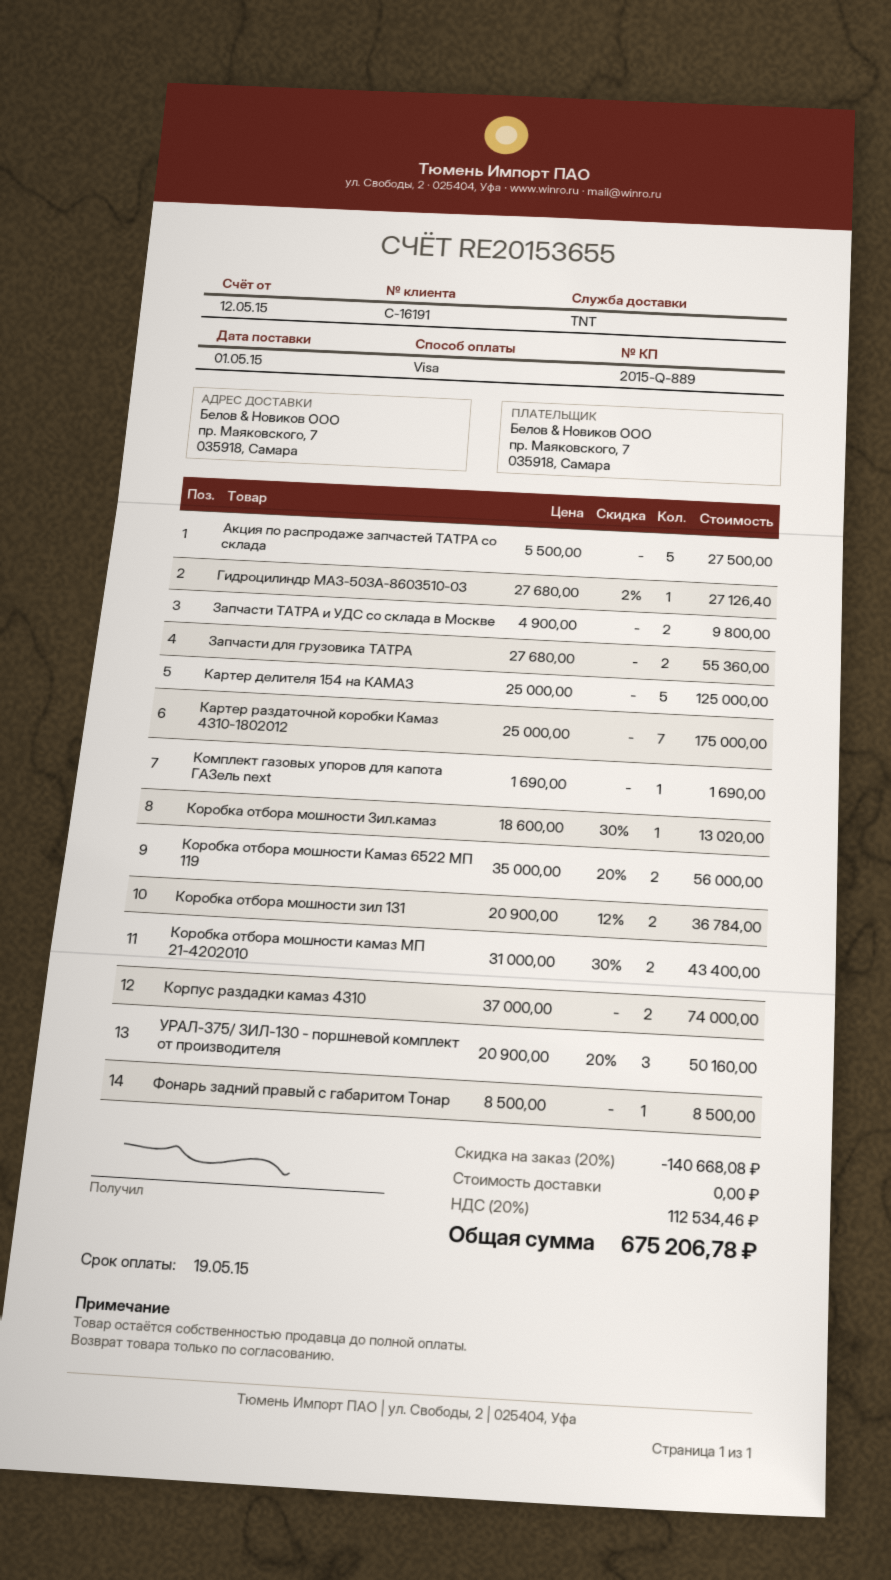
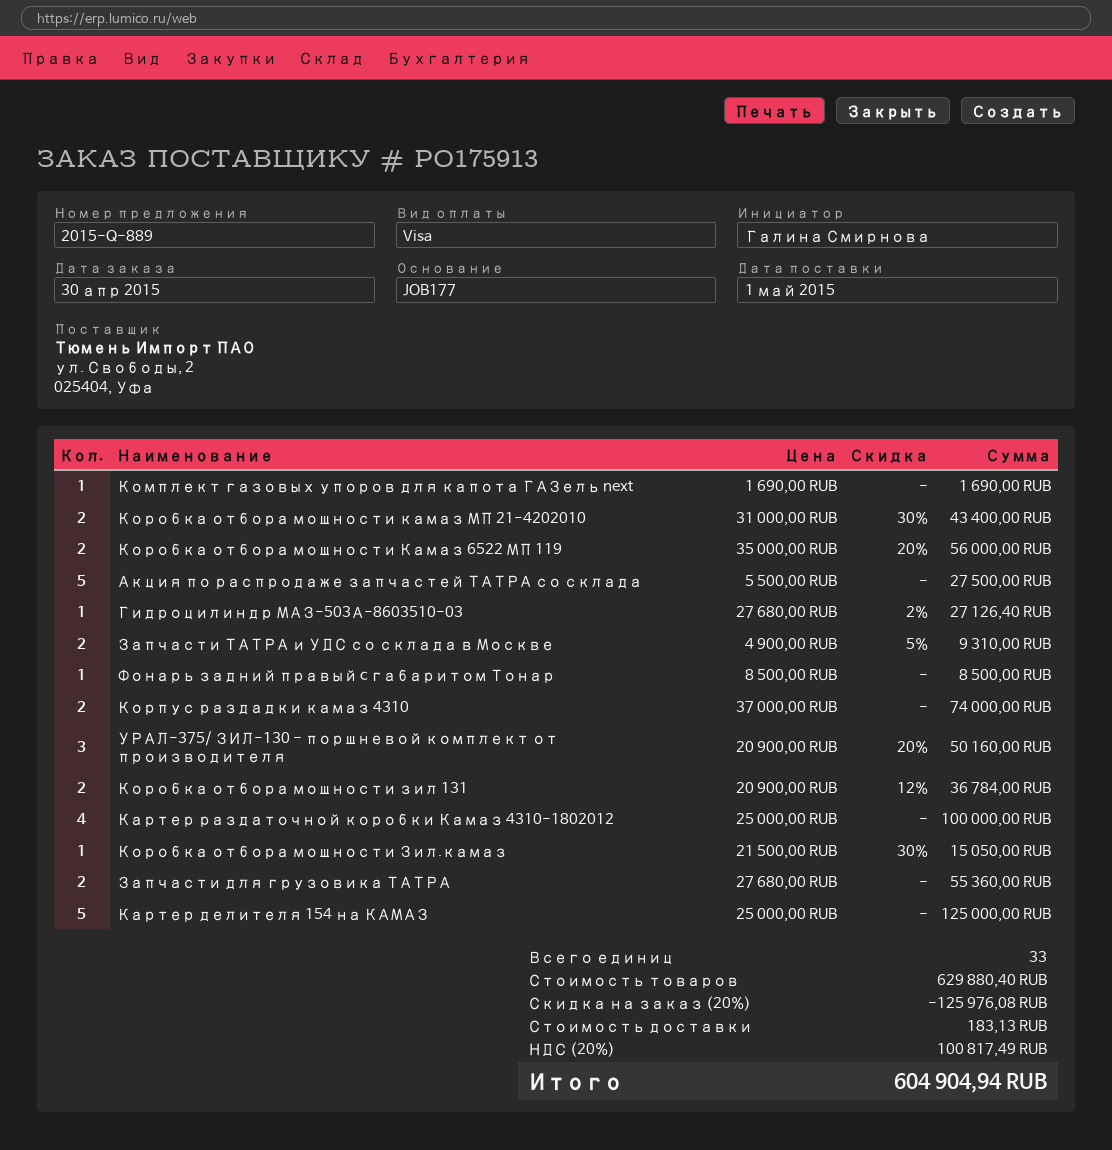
Запчасти ТАТРА и УДС со склада в Москве: 2 x 4900.00 = 9800.00 -> 2 x 4900.00 - 5% = 9310.00
Картер раздаточной коробки Камаз 4310-1802012: 7 x 25000.00 = 175000.00 -> 4 x 25000.00 = 100000.00
Коробка отбора мошности Зил.камаз: 1 x 18600.00 - 30% = 13020.00 -> 1 x 21500.00 - 30% = 15050.00
discount: 20% = 140668.08 -> 20% = 125976.08
shipping: 0.00 -> 183.13
tax: 20% = 112534.46 -> 20% = 100817.49
total: 675206.78 -> 604904.94

